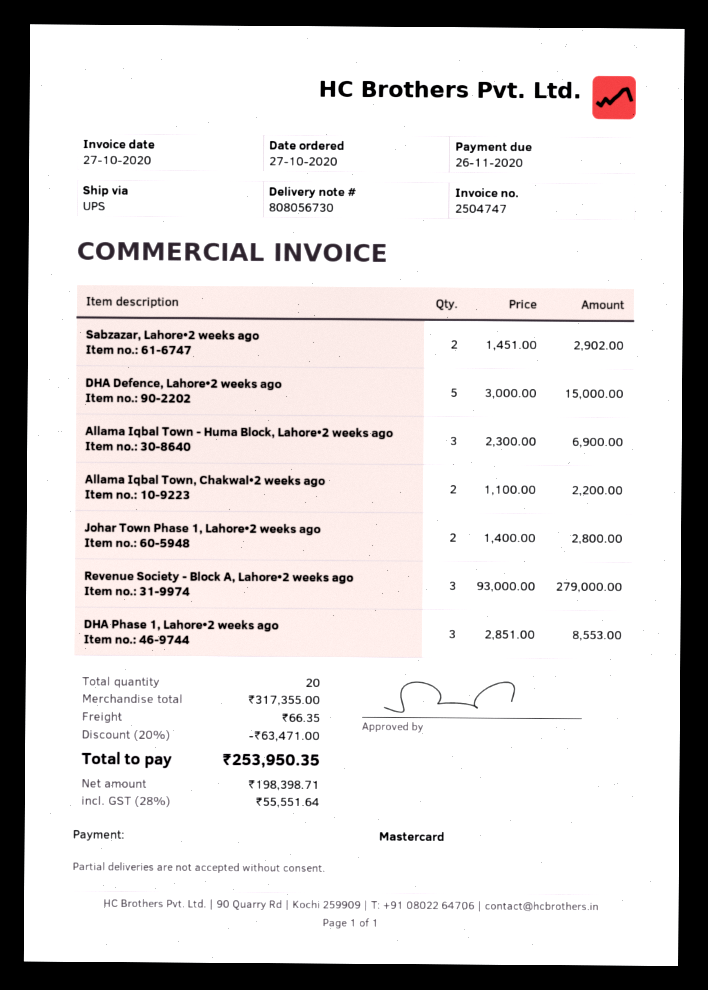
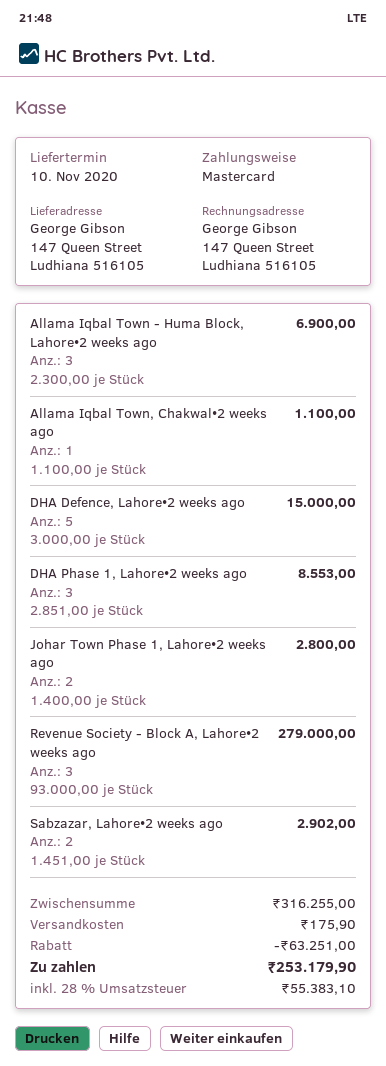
Allama Iqbal Town, Chakwal•2 weeks ago: 2 x 1100.00 = 2200.00 -> 1 x 1100.00 = 1100.00
subtotal: 317355.00 -> 316255.00
discount: 63471.00 -> 63251.00
shipping: 66.35 -> 175.90
tax: 28% = 55551.64 -> 28% = 55383.10
total: 253950.35 -> 253179.90

